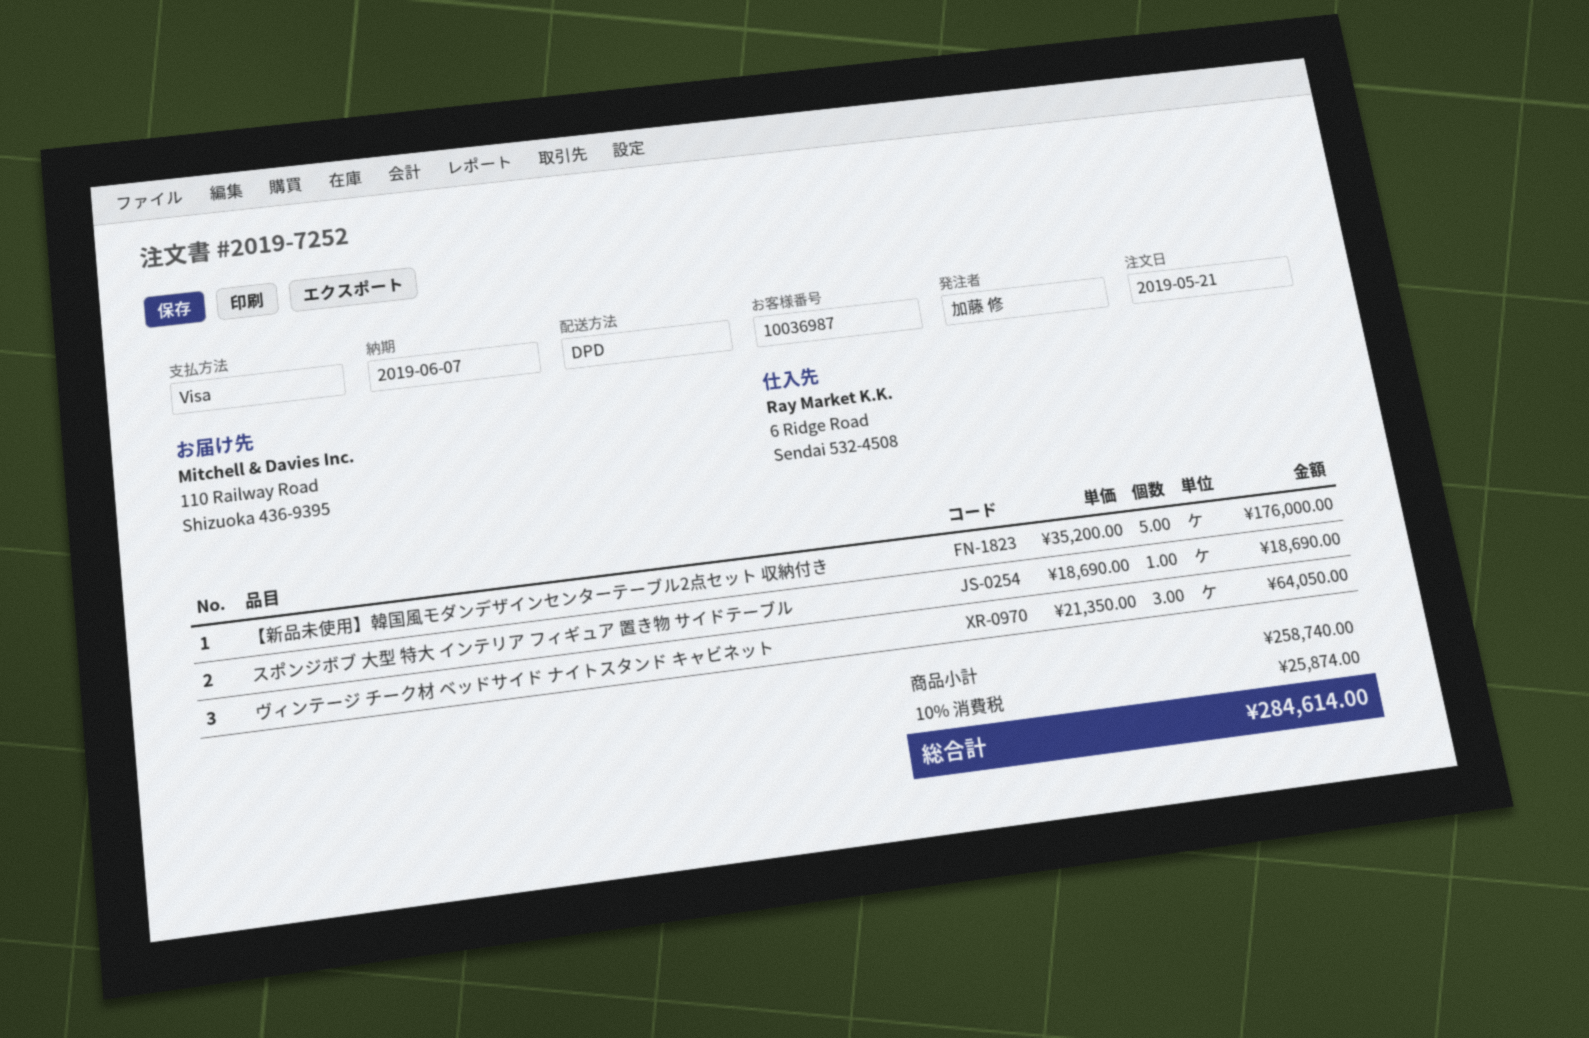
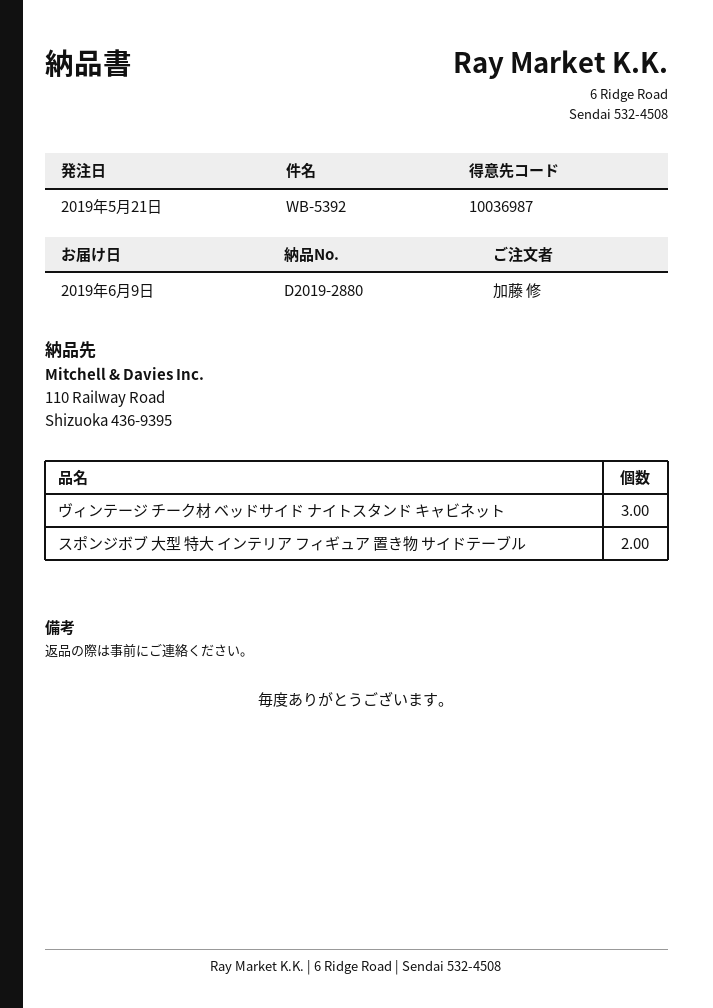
delivery date: 2019-06-07 -> 2019-06-09
【新品未使用】韓国風モダンデザインセンターテーブル2点セット 収納付き: 5 -> none
スポンジボブ 大型 特大 インテリア フィギュア 置き物 サイドテーブル: 1 -> 2

